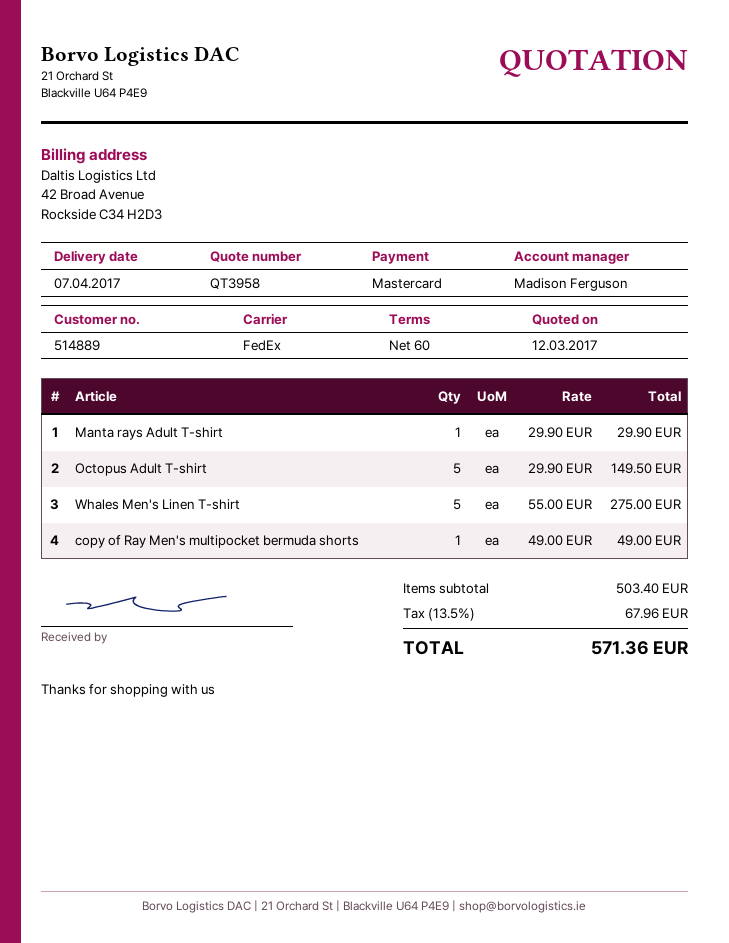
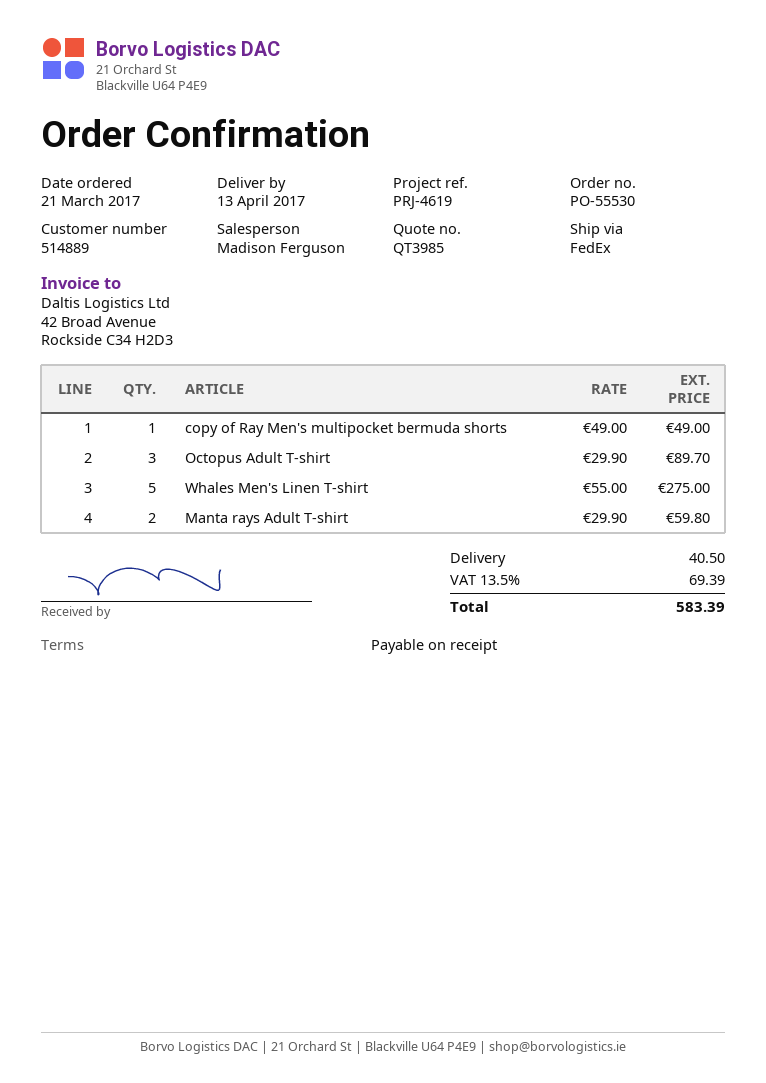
quote number: QT3958 -> QT3985
delivery date: 2017-04-07 -> 2017-04-13
payment terms: 60 days -> on receipt
Manta rays Adult T-shirt: 1 x 29.90 = 29.90 -> 2 x 29.90 = 59.80
Octopus Adult T-shirt: 5 x 29.90 = 149.50 -> 3 x 29.90 = 89.70
shipping: none -> 40.50
tax: 13.5% = 67.96 -> 13.5% = 69.39
total: 571.36 -> 583.39

